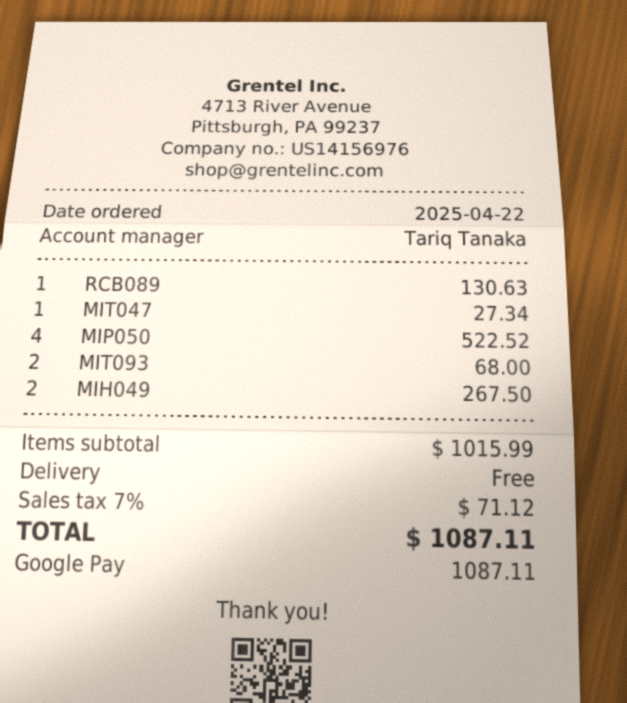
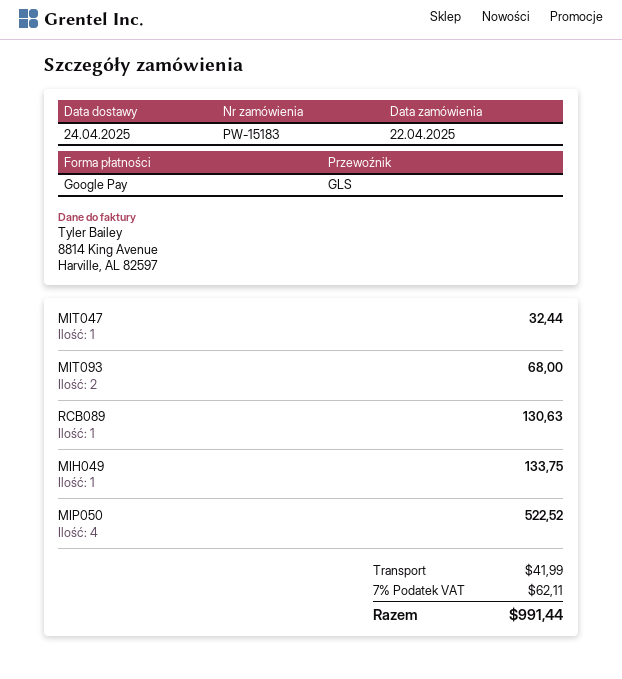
MIT047: 1 for 27.34 -> 1 for 32.44
MIH049: 2 for 267.50 -> 1 for 133.75
shipping: 0.00 -> 41.99
tax: 7% = 71.12 -> 7% = 62.11
total: 1087.11 -> 991.44

